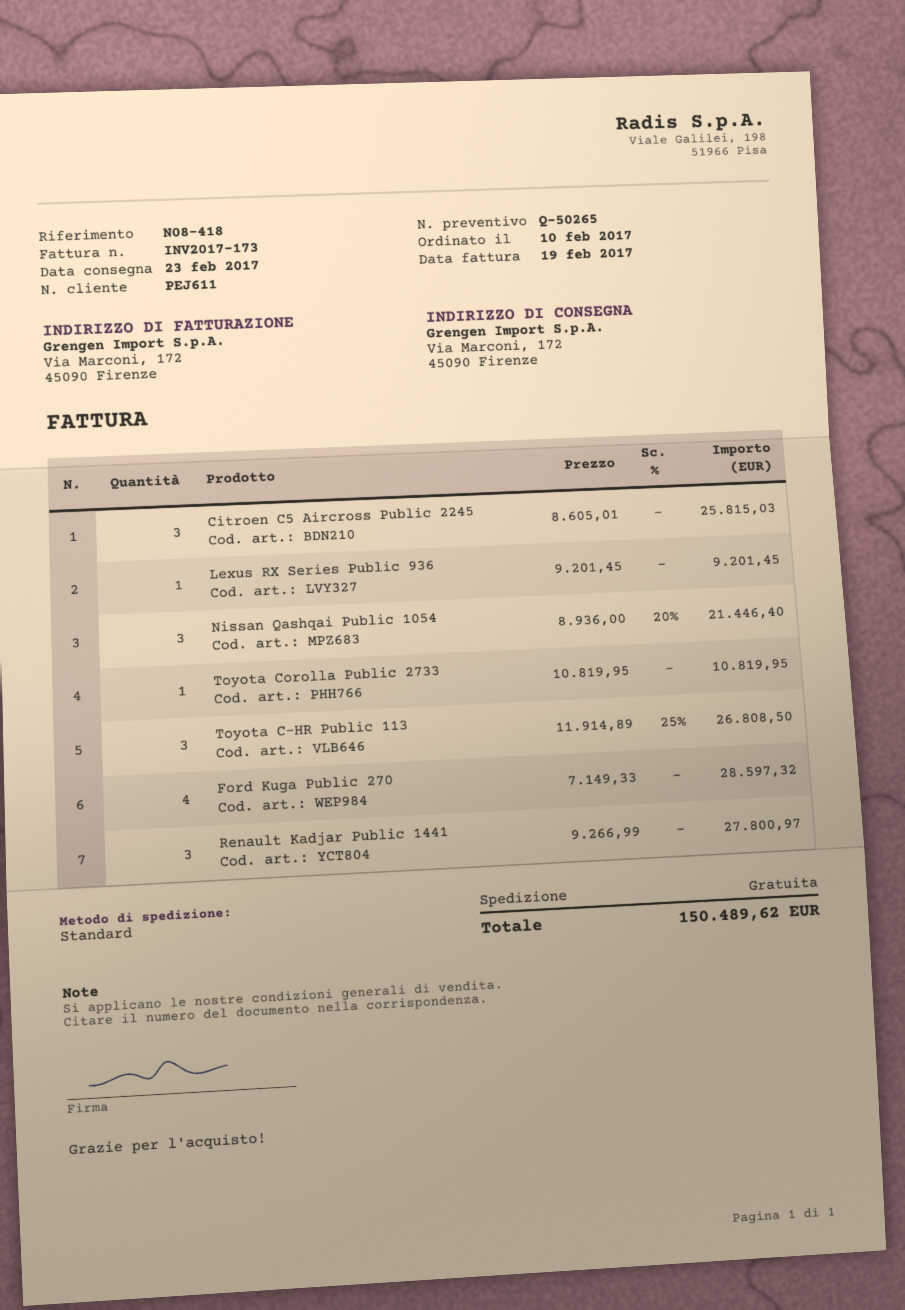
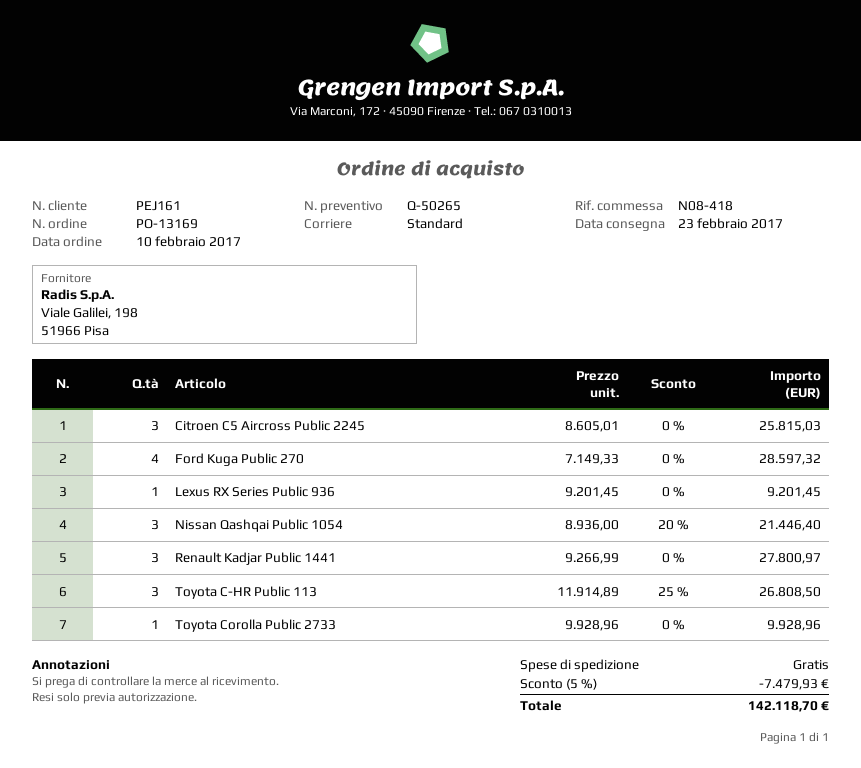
customer number: PEJ611 -> PEJ161
Toyota Corolla Public 2733: 1 x 10819.95 = 10819.95 -> 1 x 9928.96 = 9928.96
discount: none -> 5% = 7479.93
total: 150489.62 -> 142118.70

